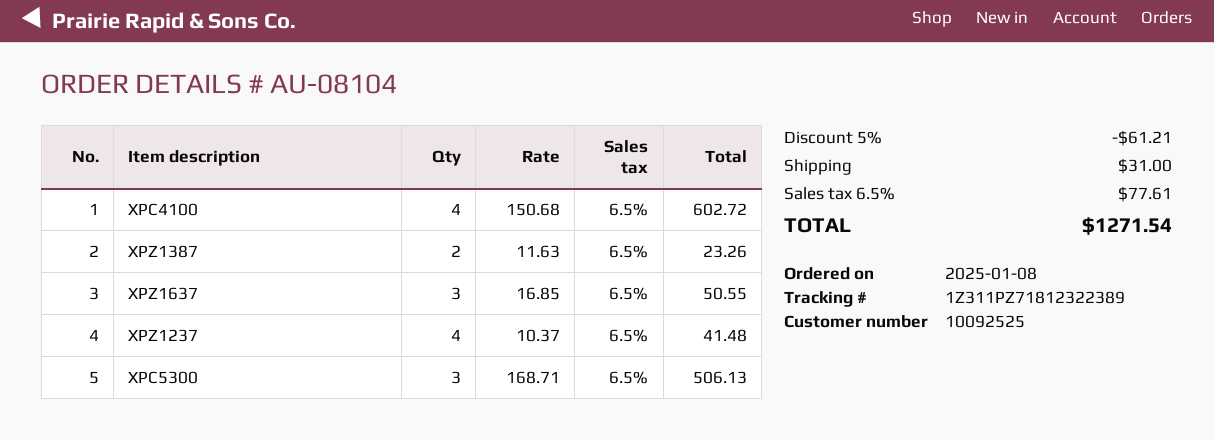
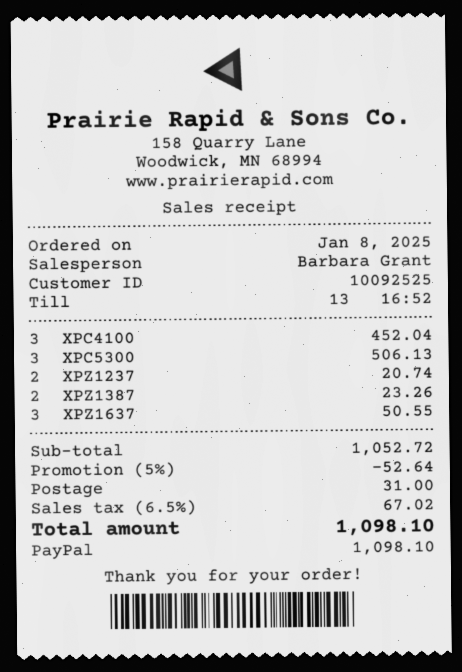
XPC4100: 4 for 602.72 -> 3 for 452.04
XPZ1237: 4 for 41.48 -> 2 for 20.74
discount: 5% = 61.21 -> 5% = 52.64
tax: 6.5% = 77.61 -> 6.5% = 67.02
total: 1271.54 -> 1098.10

